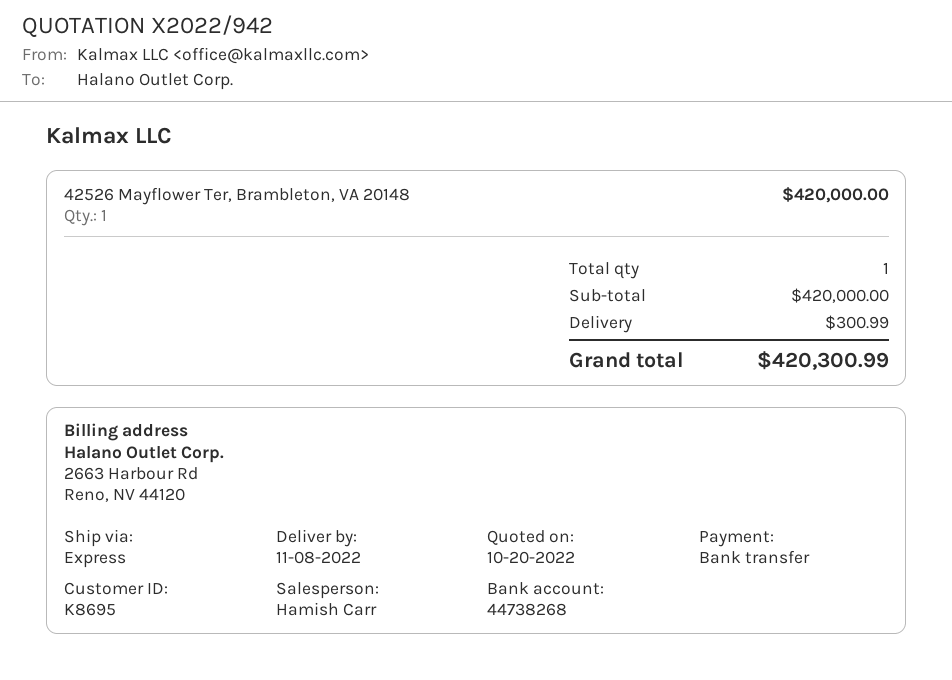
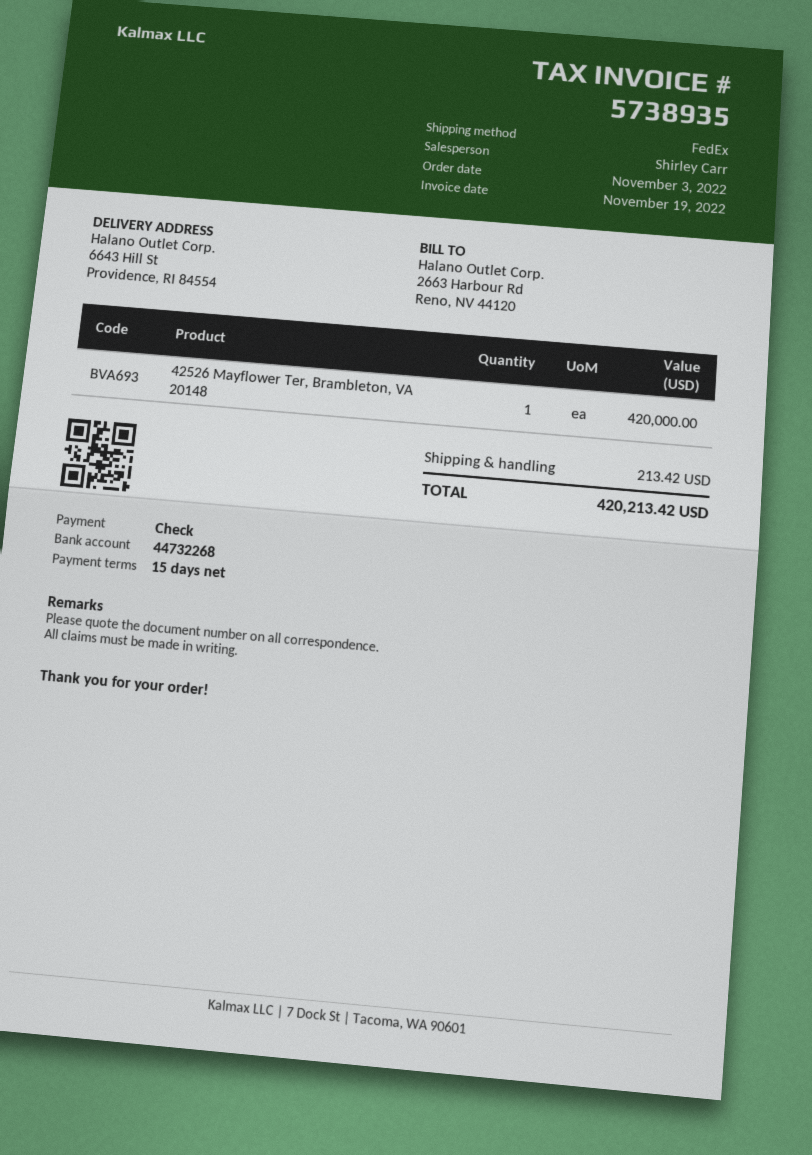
sales rep: Hamish Carr -> Shirley Carr
payment method: bank transfer -> cheque
bank account: 44738268 -> 44732268
shipping method: express -> FedEx
shipping: 300.99 -> 213.42
total: 420300.99 -> 420213.42

